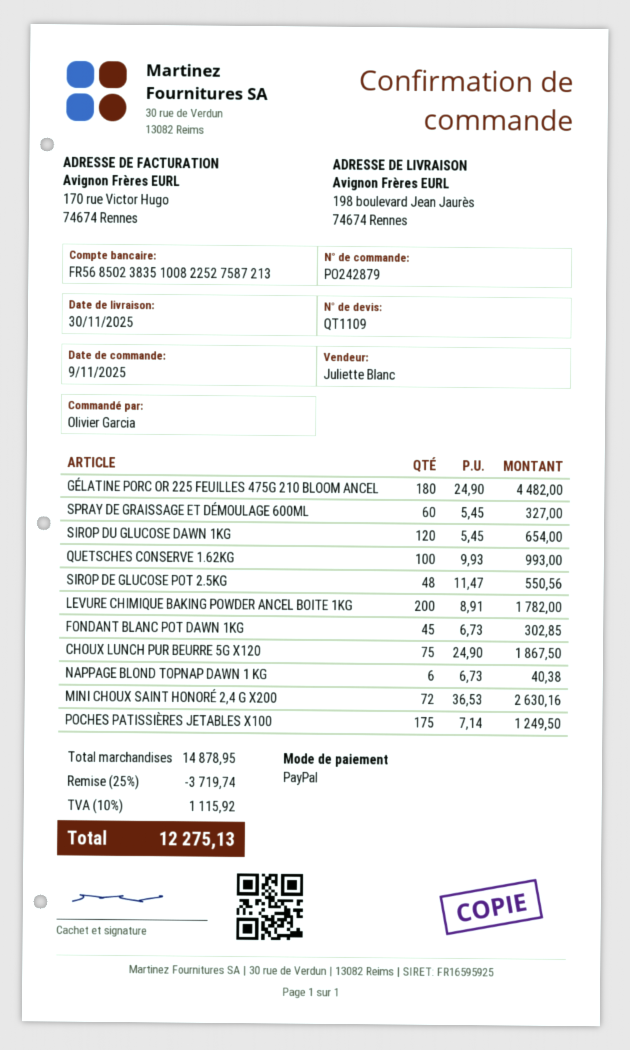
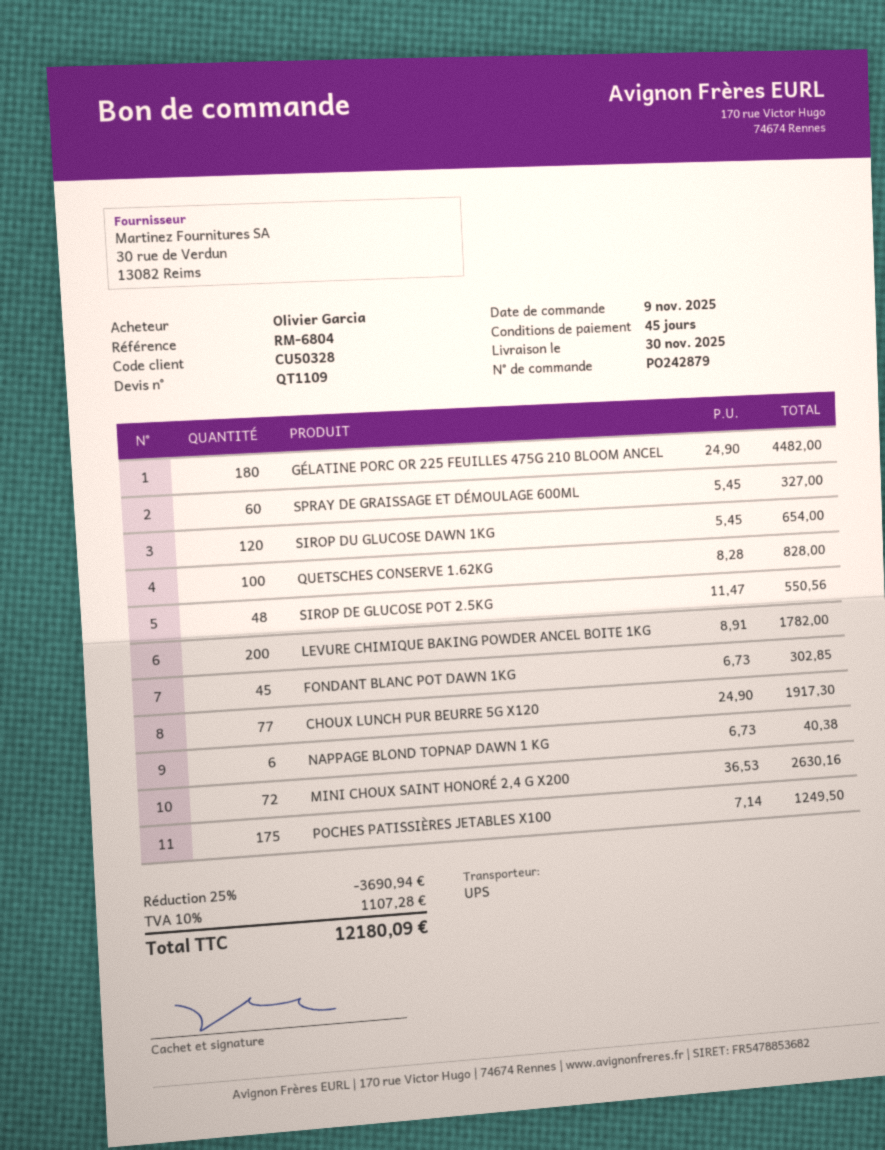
QUETSCHES CONSERVE 1.62KG: 100 x 9.93 = 993.00 -> 100 x 8.28 = 828.00
CHOUX LUNCH PUR BEURRE 5G X120: 75 x 24.90 = 1867.50 -> 77 x 24.90 = 1917.30
discount: 25% = 3719.74 -> 25% = 3690.94
tax: 10% = 1115.92 -> 10% = 1107.28
total: 12275.13 -> 12180.09

